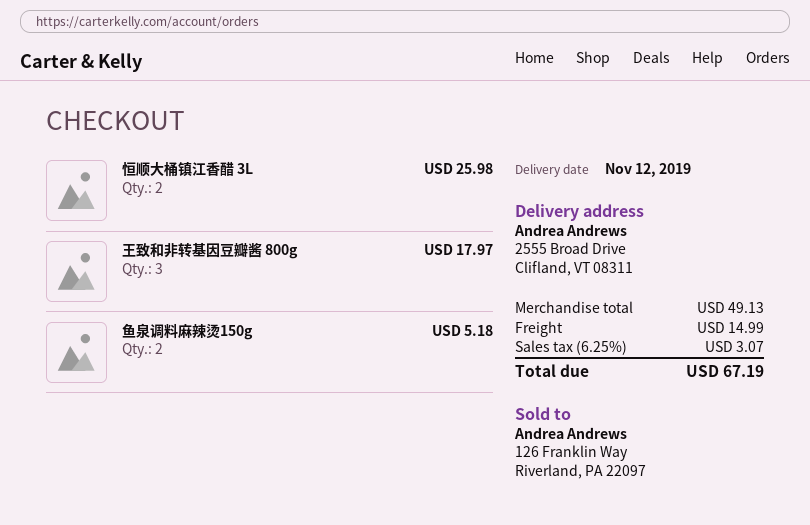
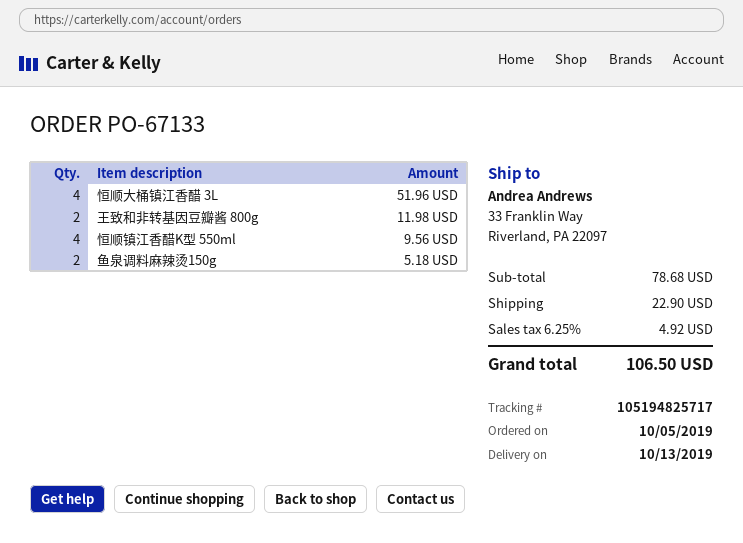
delivery date: 2019-11-12 -> 2019-10-13
ship to: 2555 Broad Drive, Clifland, VT 08311 -> 33 Franklin Way, Riverland, PA 22097
恒顺大桶镇江香醋 3L: 2 for 25.98 -> 4 for 51.96
王致和非转基因豆瓣酱 800g: 3 for 17.97 -> 2 for 11.98
恒顺镇江香醋K型 550ml: none -> 4 for 9.56
subtotal: 49.13 -> 78.68
shipping: 14.99 -> 22.90
tax: 6.25% = 3.07 -> 6.25% = 4.92
total: 67.19 -> 106.50

